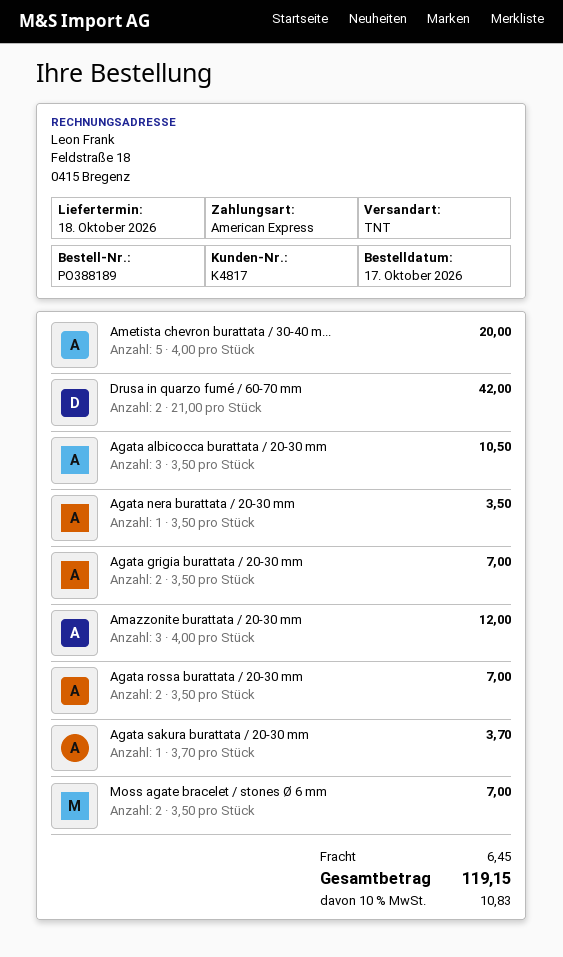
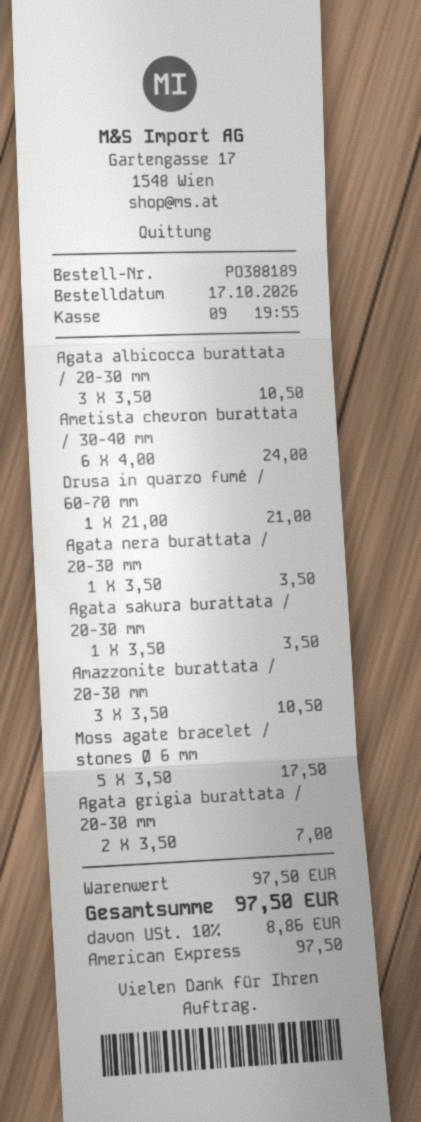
Ametista chevron burattata / 30-40 m...: 5 x 4.00 = 20.00 -> 6 x 4.00 = 24.00
Drusa in quarzo fumé / 60-70 mm: 2 x 21.00 = 42.00 -> 1 x 21.00 = 21.00
Amazzonite burattata / 20-30 mm: 3 x 4.00 = 12.00 -> 3 x 3.50 = 10.50
Agata rossa burattata / 20-30 mm: 2 x 3.50 = 7.00 -> none
Agata sakura burattata / 20-30 mm: 1 x 3.70 = 3.70 -> 1 x 3.50 = 3.50
Moss agate bracelet / stones Ø 6 mm: 2 x 3.50 = 7.00 -> 5 x 3.50 = 17.50
shipping: 6.45 -> none
tax: 10% = 10.83 -> 10% = 8.86
total: 119.15 -> 97.50

